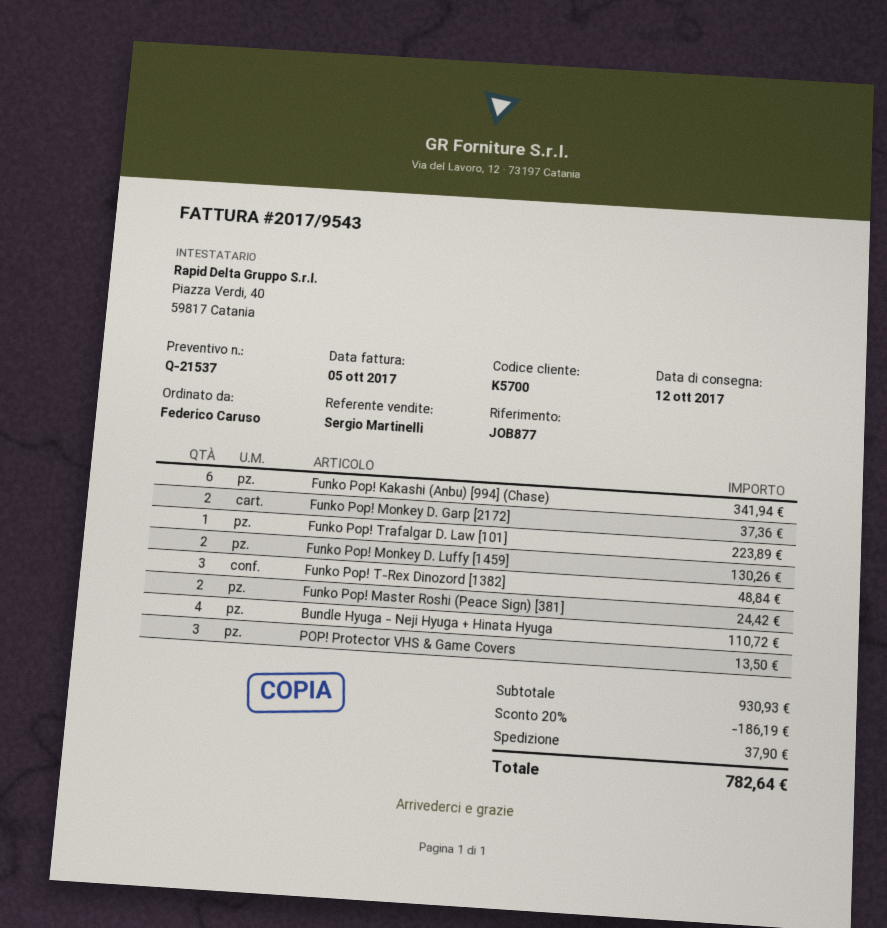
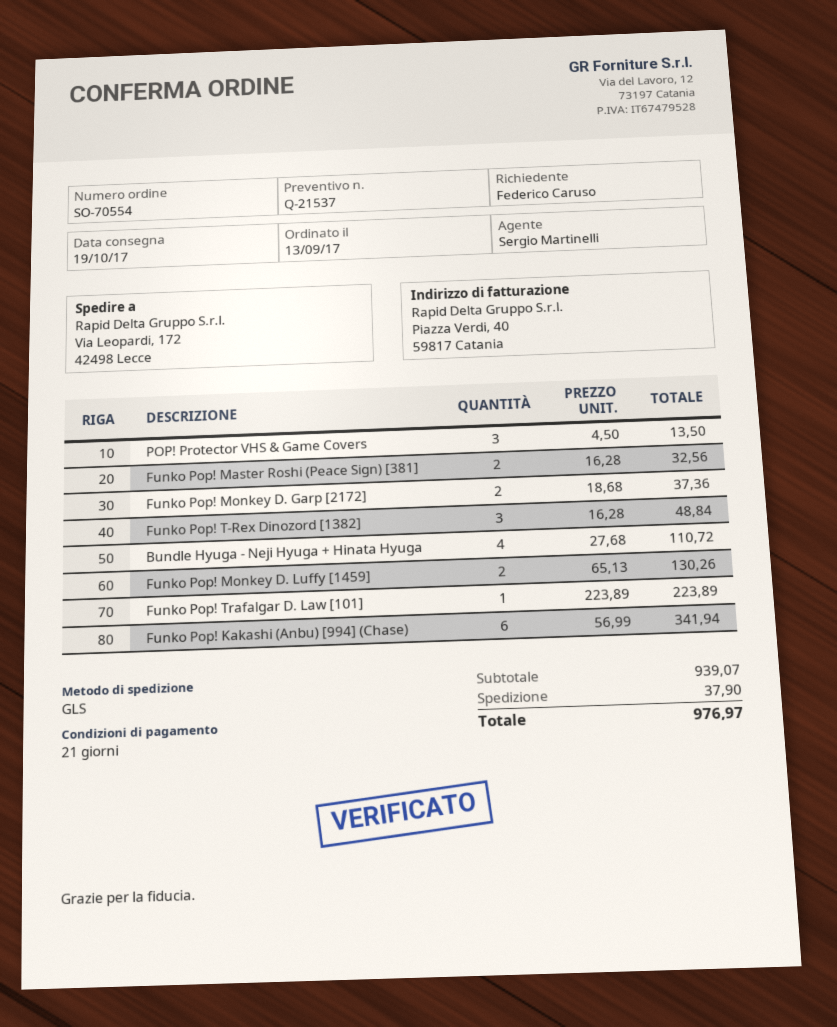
delivery date: 2017-10-12 -> 2017-10-19
Funko Pop! Master Roshi (Peace Sign) [381]: 2 for 24.42 -> 2 for 32.56
subtotal: 930.93 -> 939.07
discount: 20% = 186.19 -> none
total: 782.64 -> 976.97

